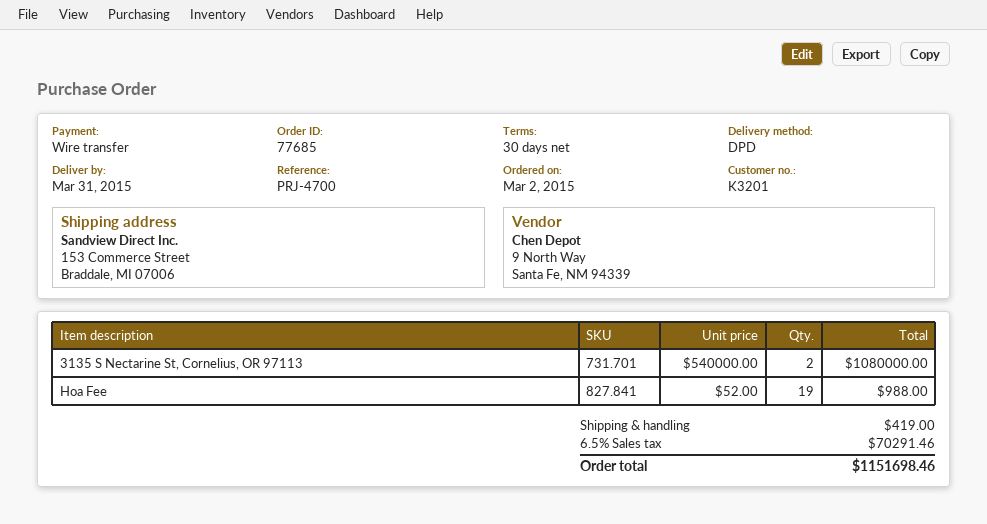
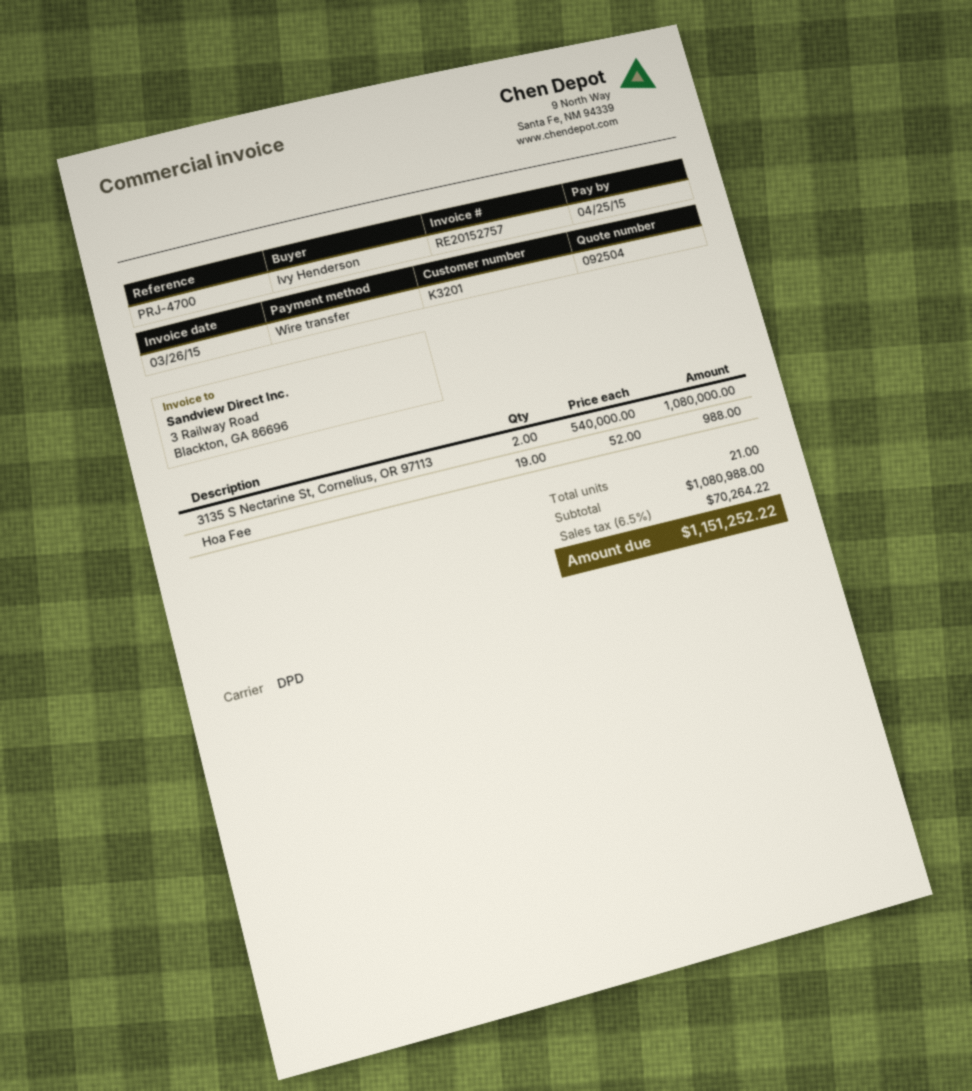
shipping: 419.00 -> none
tax: 6.5% = 70291.46 -> 6.5% = 70264.22
total: 1151698.46 -> 1151252.22

